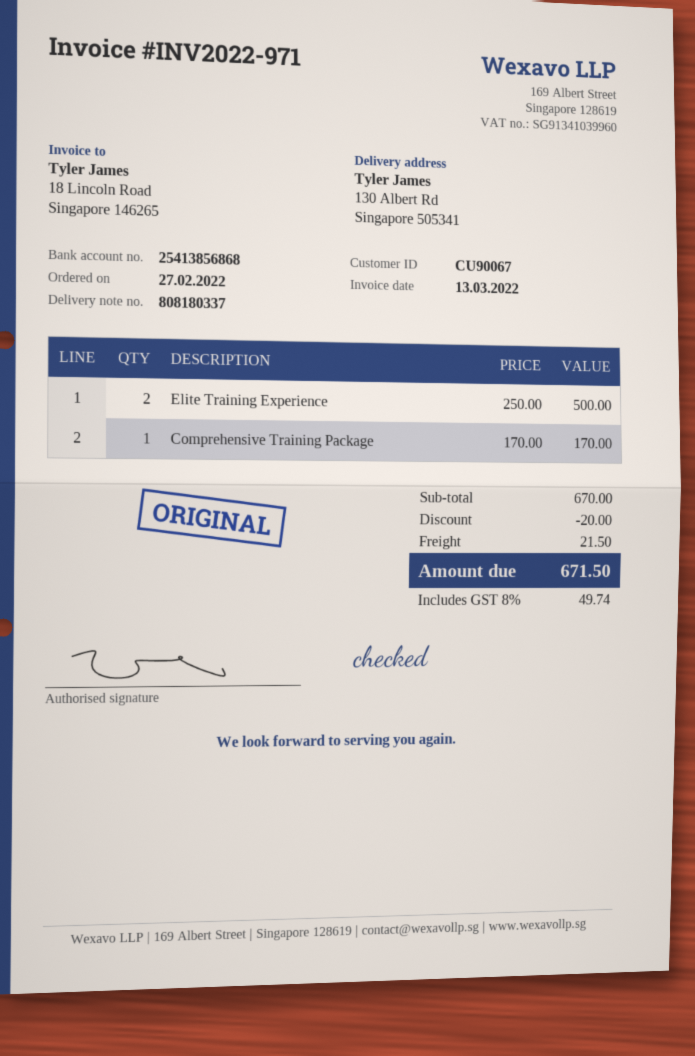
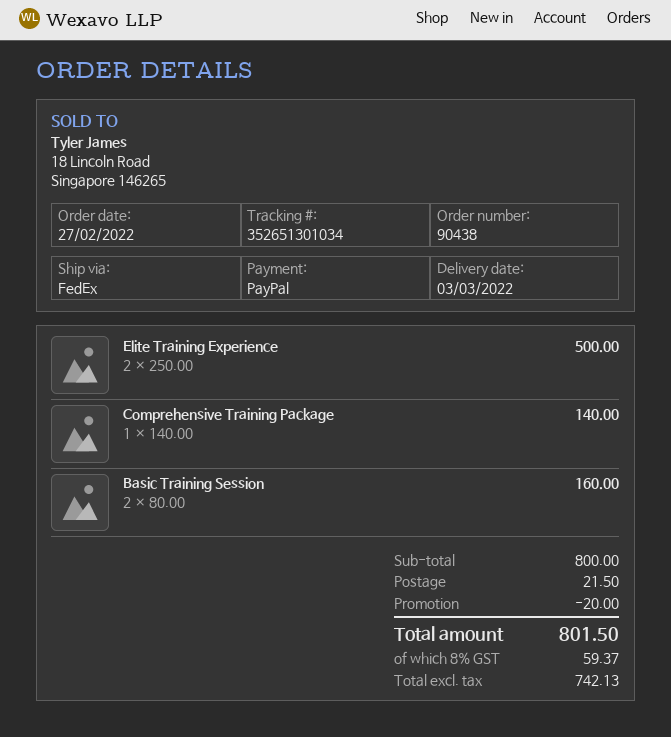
Comprehensive Training Package: 1 x 170.00 = 170.00 -> 1 x 140.00 = 140.00
Basic Training Session: none -> 2 x 80.00 = 160.00
subtotal: 670.00 -> 800.00
tax: 8% = 49.74 -> 8% = 59.37
total: 671.50 -> 801.50

